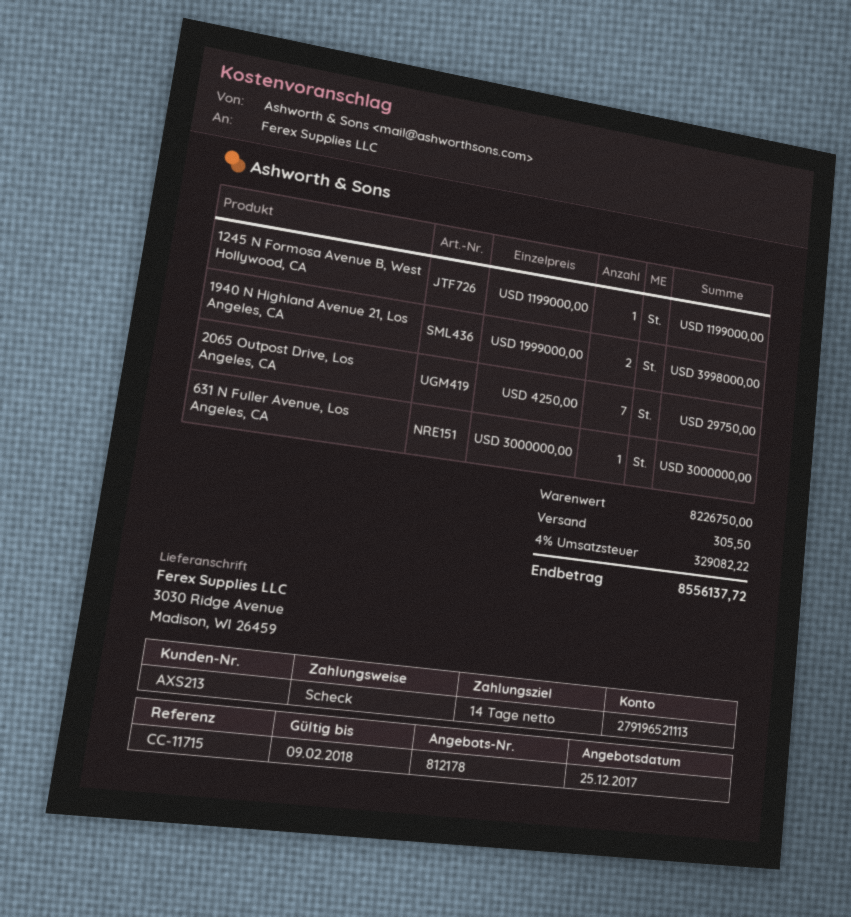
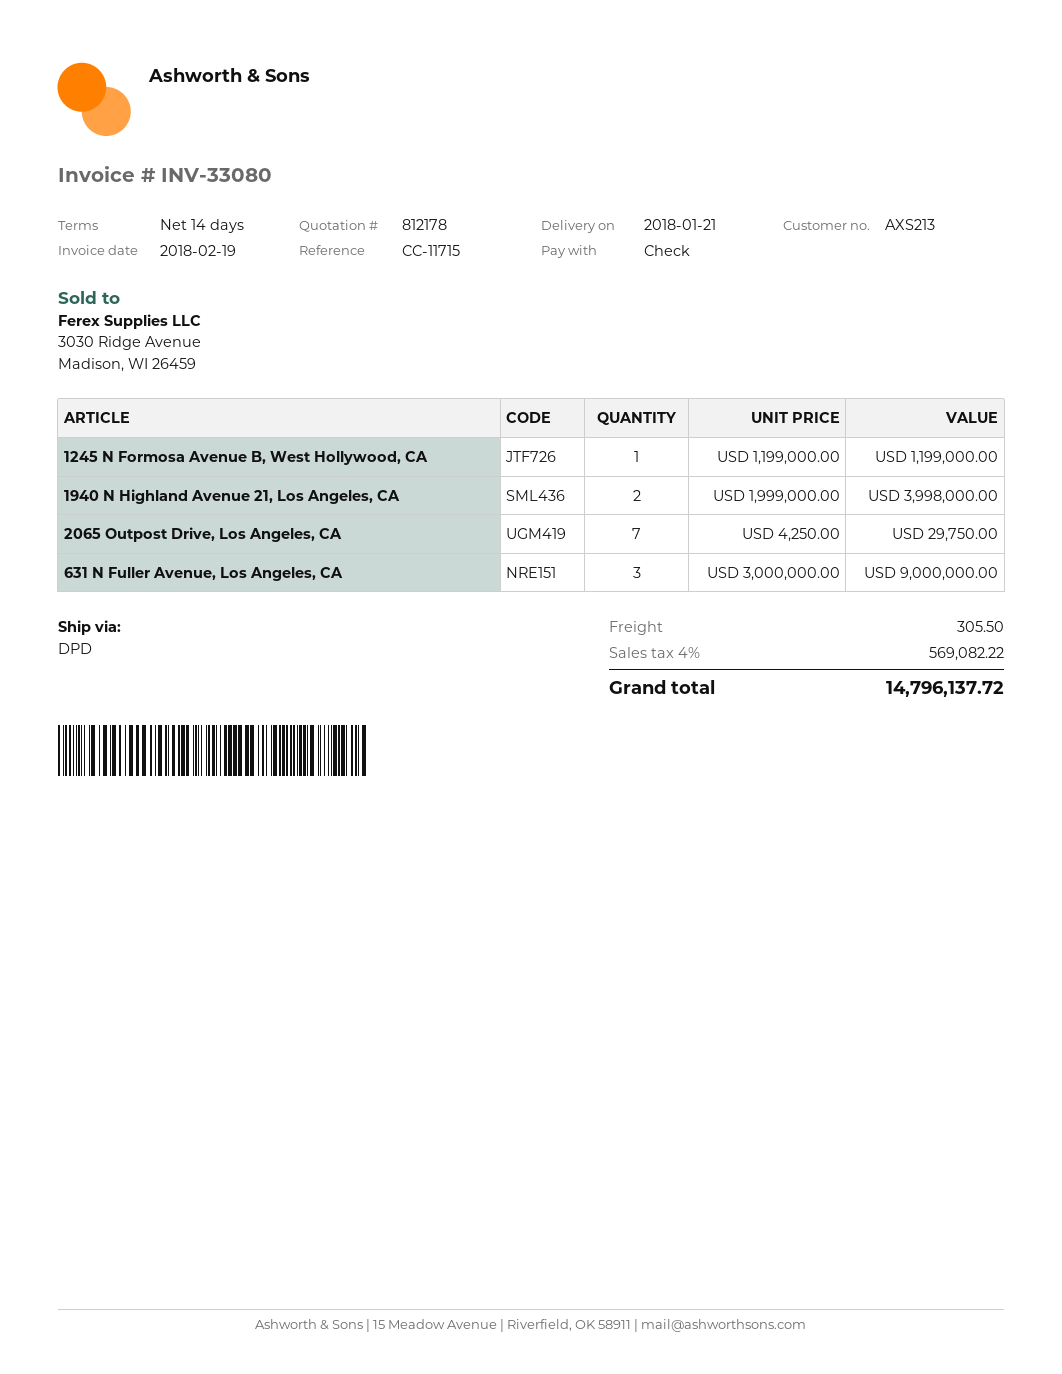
631 N Fuller Avenue, Los Angeles, CA: 1 x 3000000.00 = 3000000.00 -> 3 x 3000000.00 = 9000000.00
tax: 4% = 329082.22 -> 4% = 569082.22
total: 8556137.72 -> 14796137.72

